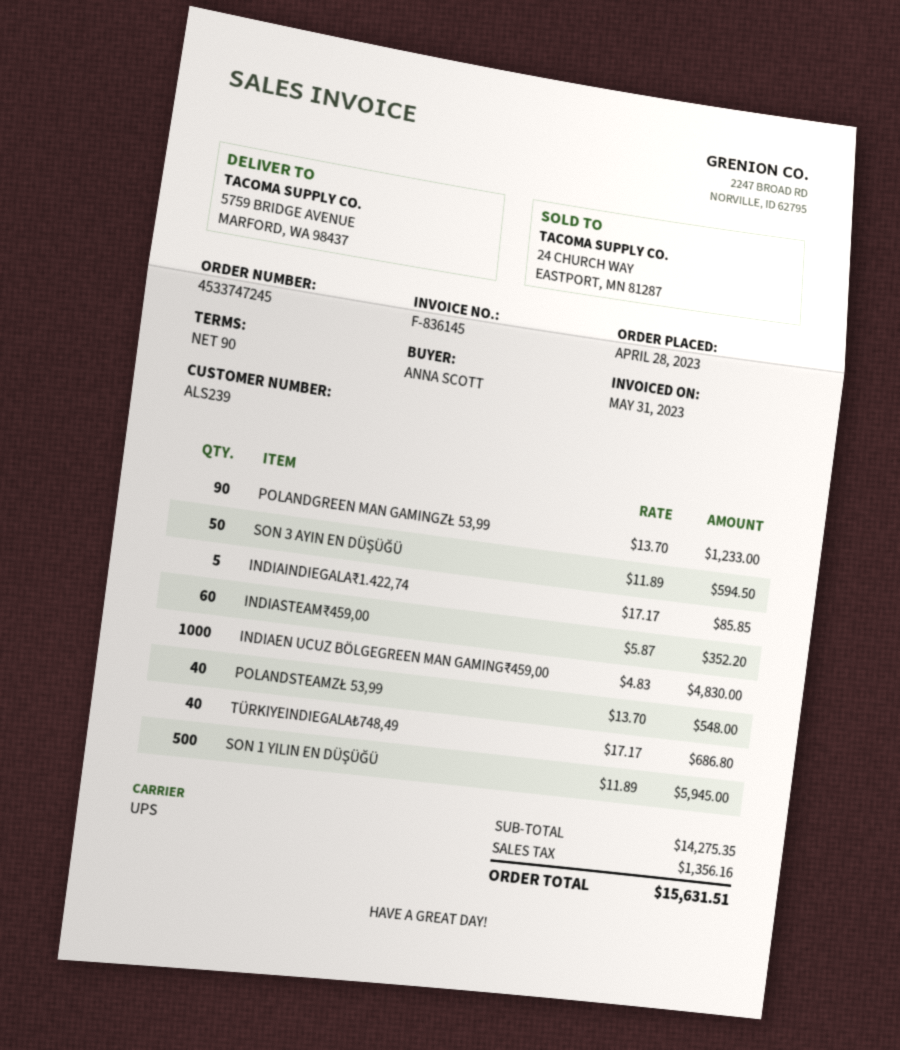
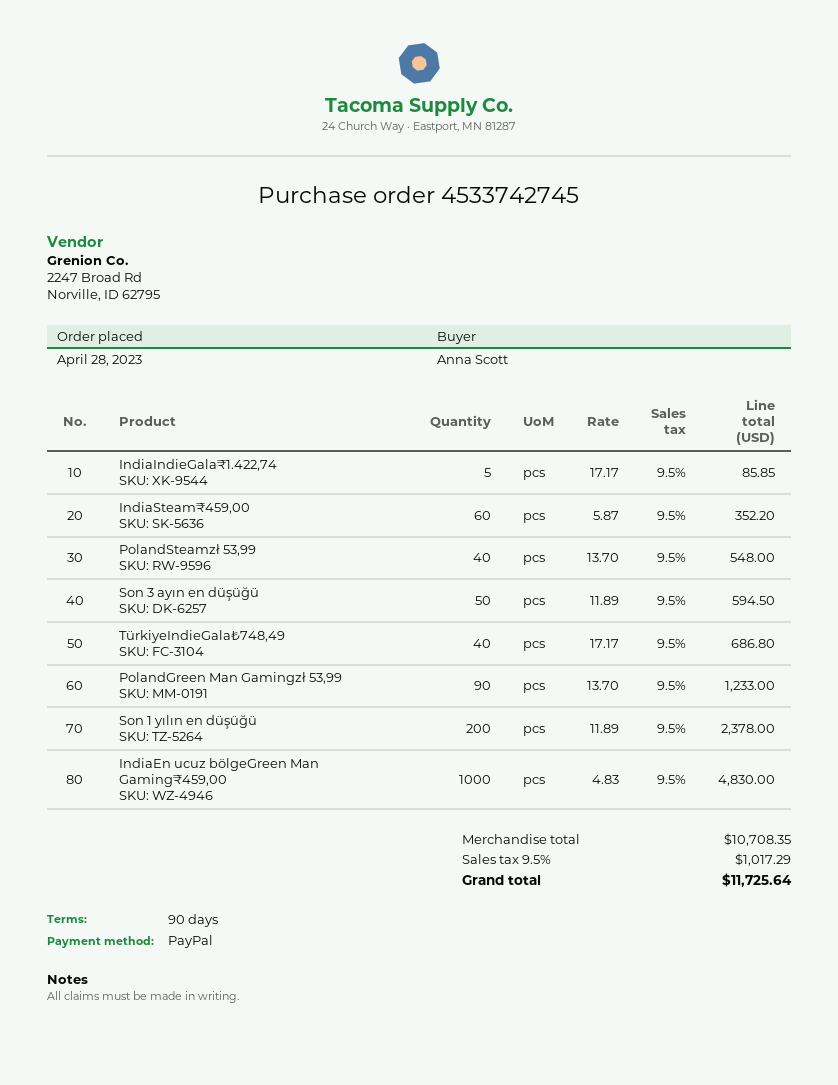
order number: 4533747245 -> 4533742745
SON 1 YILIN EN DÜŞÜĞÜ: 500 x 11.89 = 5945.00 -> 200 x 11.89 = 2378.00
subtotal: 14275.35 -> 10708.35
tax: 1356.16 -> 1017.29
total: 15631.51 -> 11725.64

